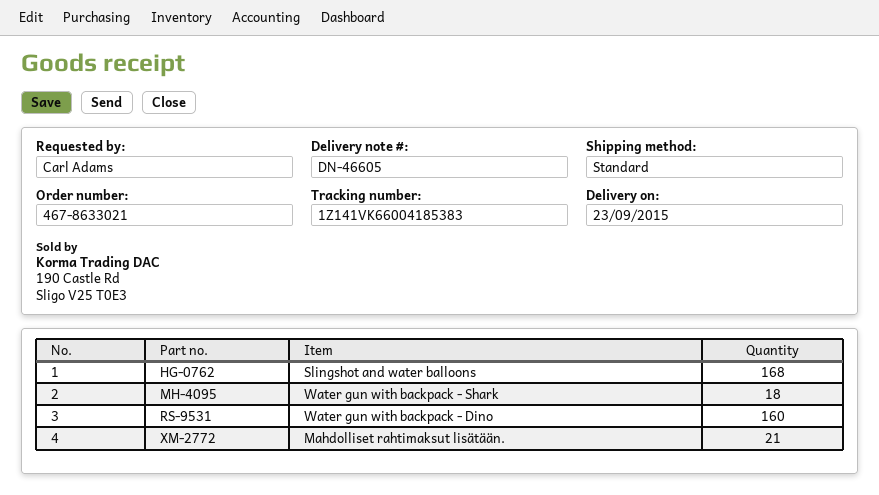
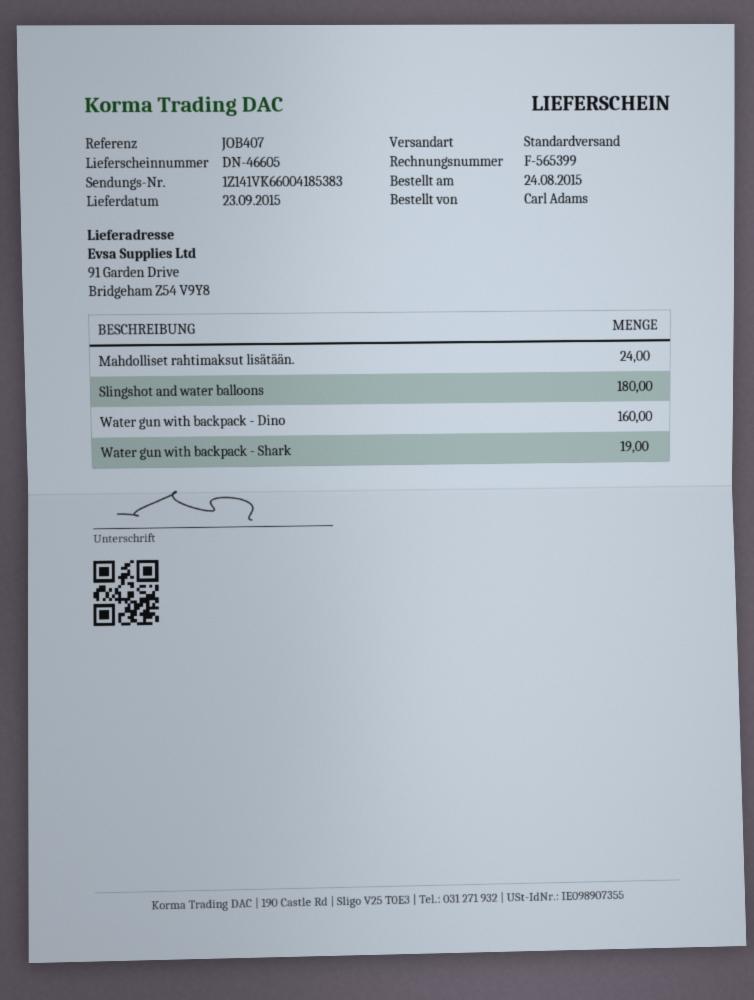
Slingshot and water balloons: 168 -> 180
Water gun with backpack - Shark: 18 -> 19
Mahdolliset rahtimaksut lisätään.: 21 -> 24

